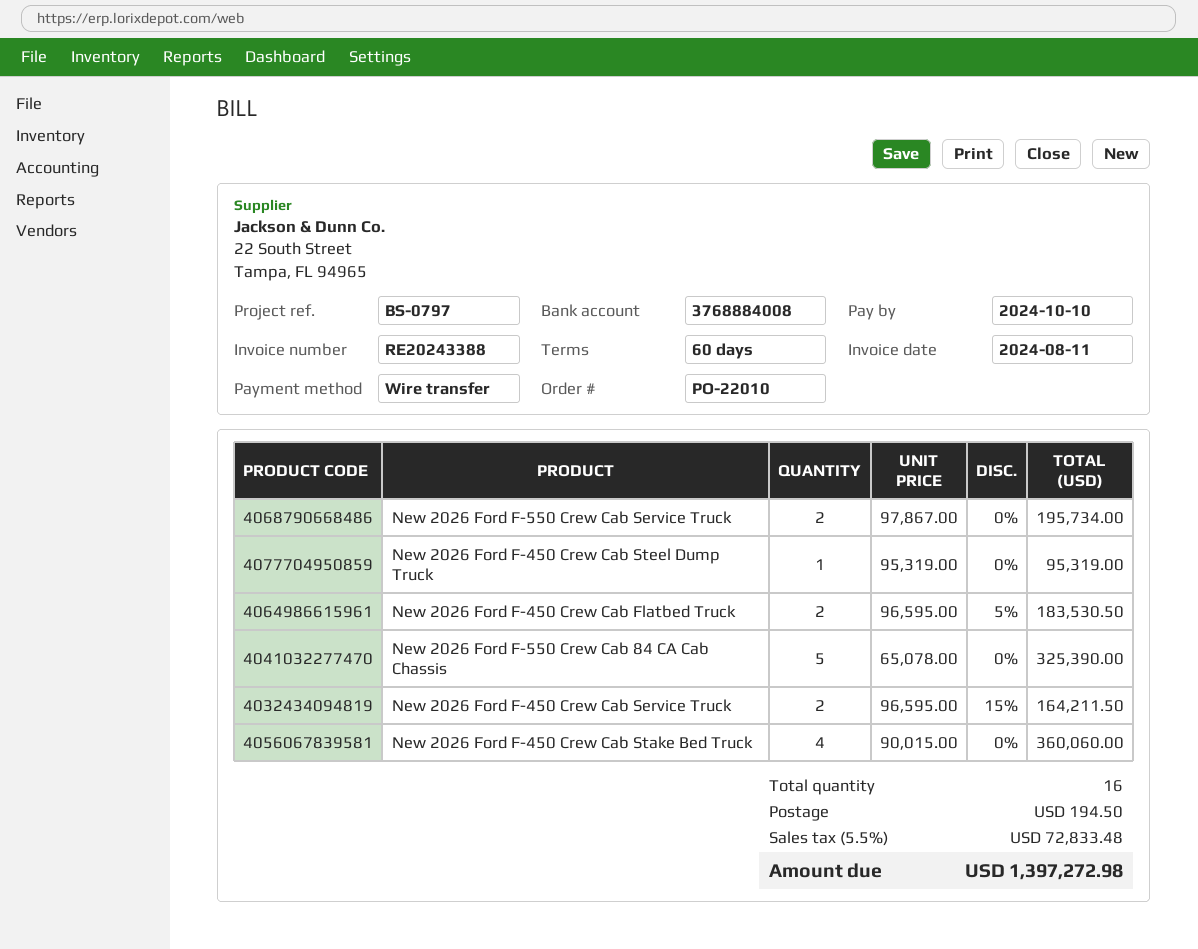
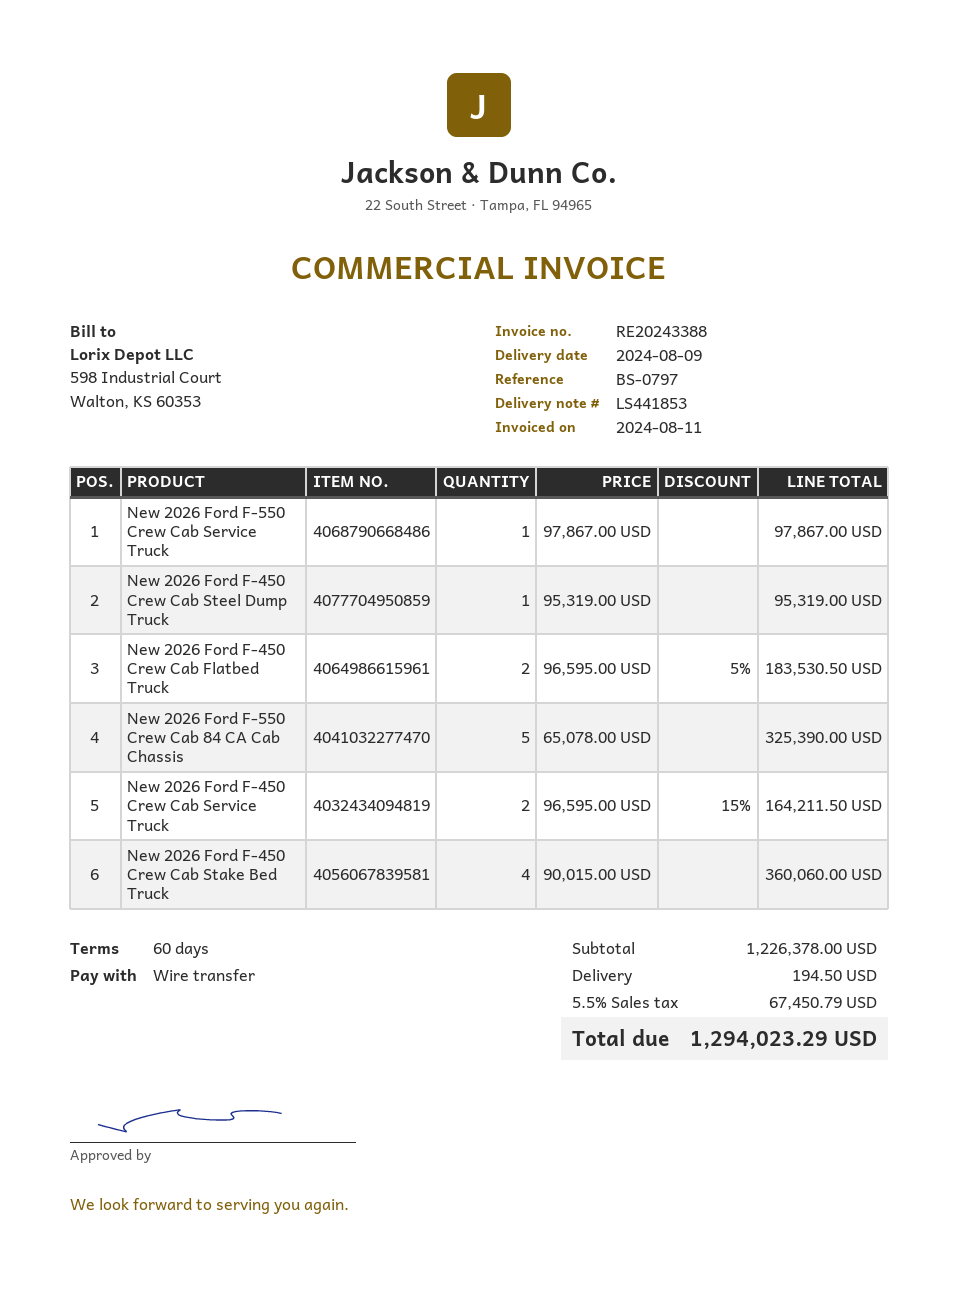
New 2026 Ford F-550 Crew Cab Service Truck: 2 x 97867.00 = 195734.00 -> 1 x 97867.00 = 97867.00
tax: 5.5% = 72833.48 -> 5.5% = 67450.79
total: 1397272.98 -> 1294023.29

